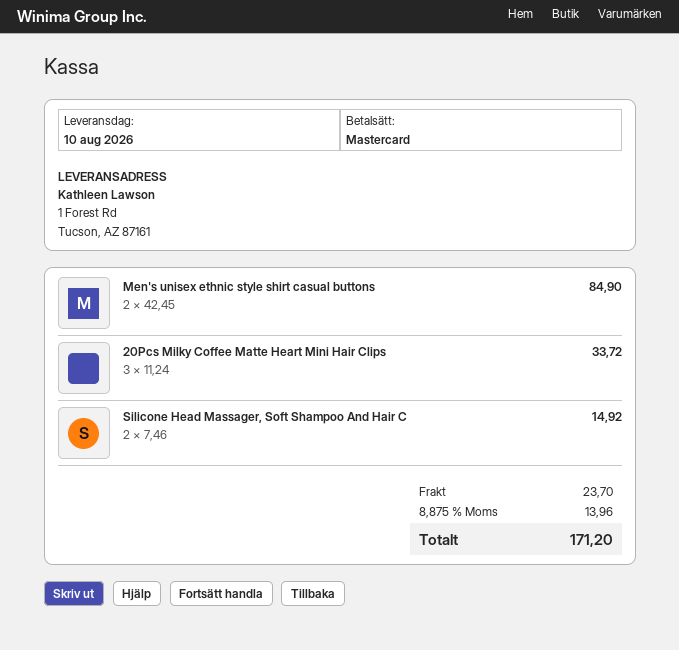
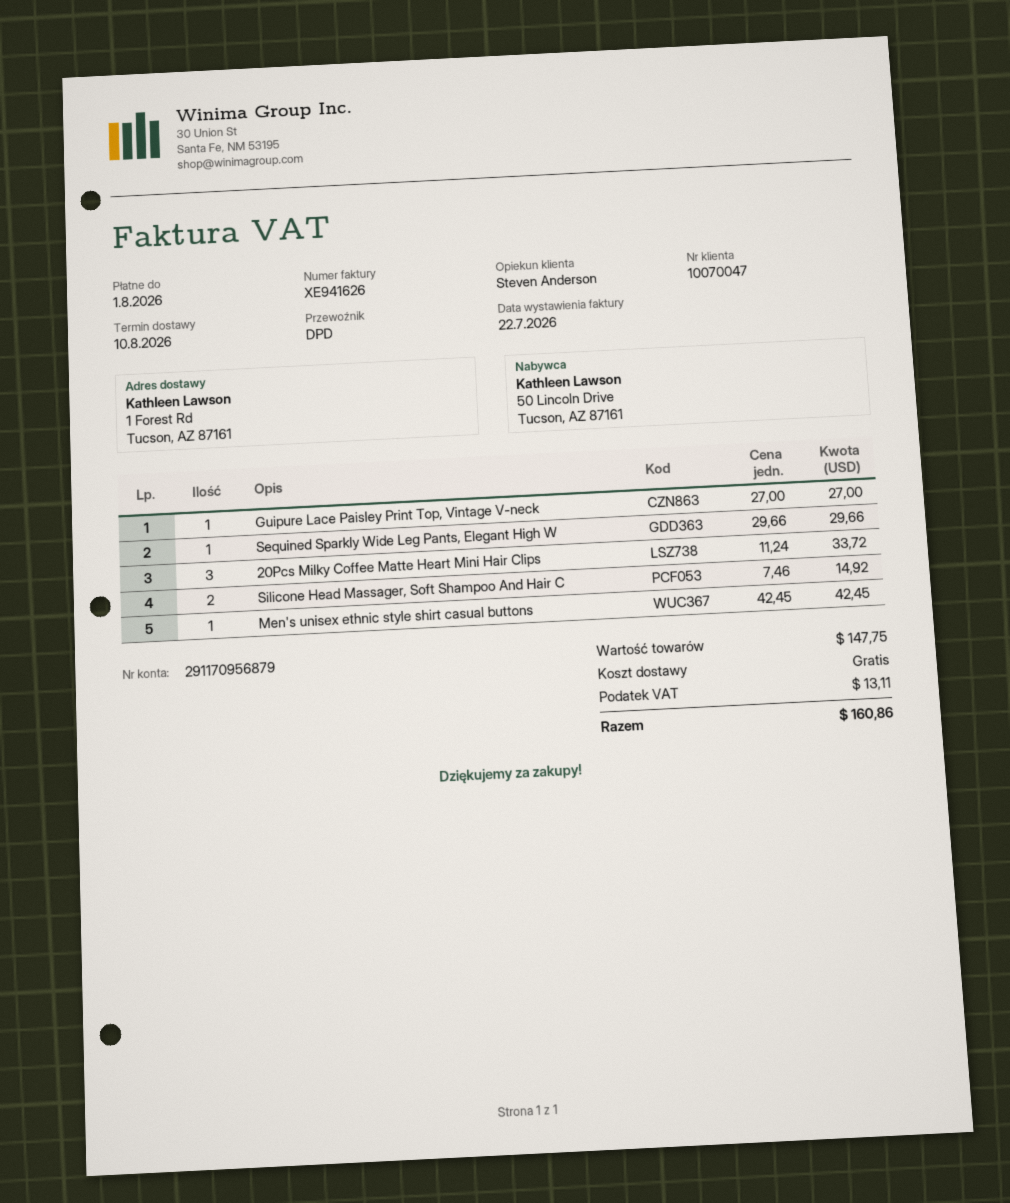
Men's unisex ethnic style shirt casual buttons: 2 x 42.45 = 84.90 -> 1 x 42.45 = 42.45
Guipure Lace Paisley Print Top, Vintage V-neck: none -> 1 x 27.00 = 27.00
Sequined Sparkly Wide Leg Pants, Elegant High W: none -> 1 x 29.66 = 29.66
shipping: 23.70 -> 0.00
tax: 13.96 -> 13.11
total: 171.20 -> 160.86

